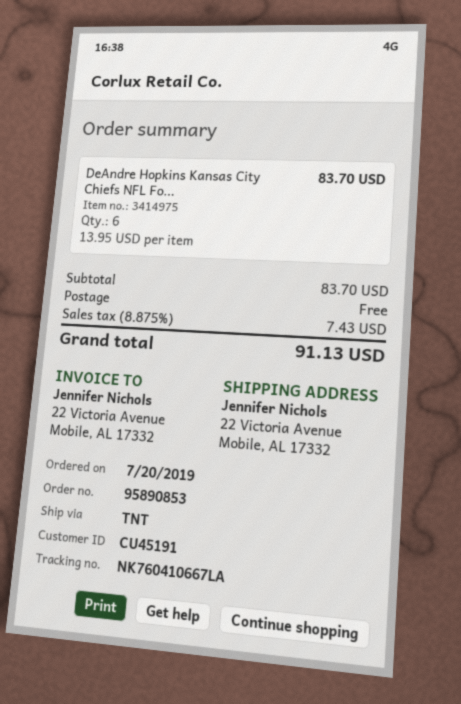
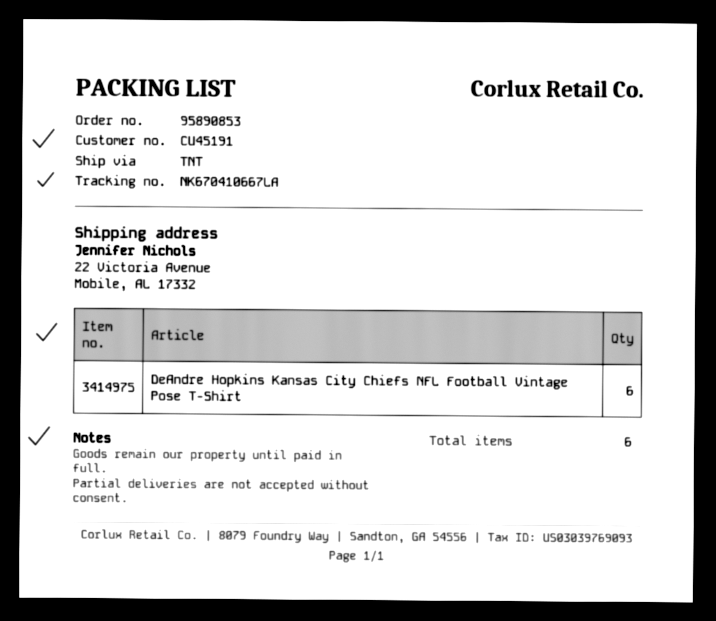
tracking number: NK760410667LA -> NK670410667LA

